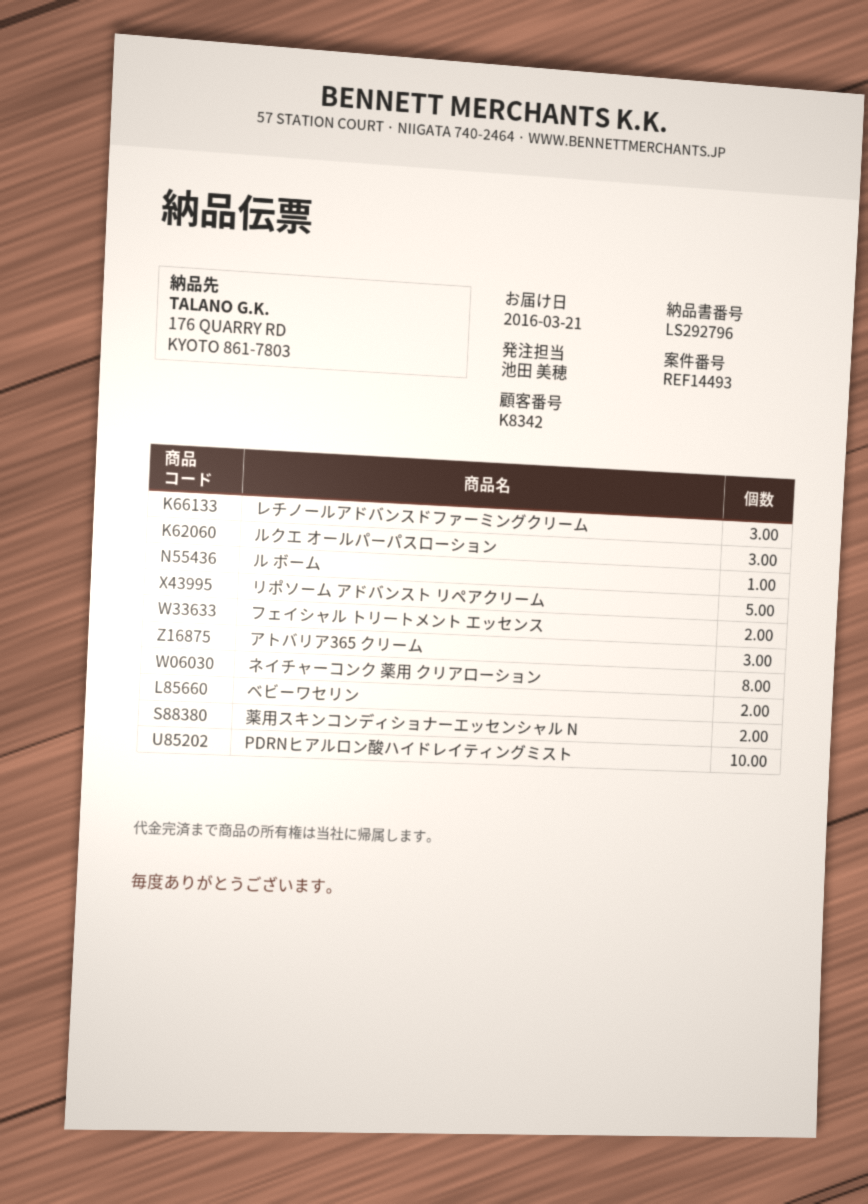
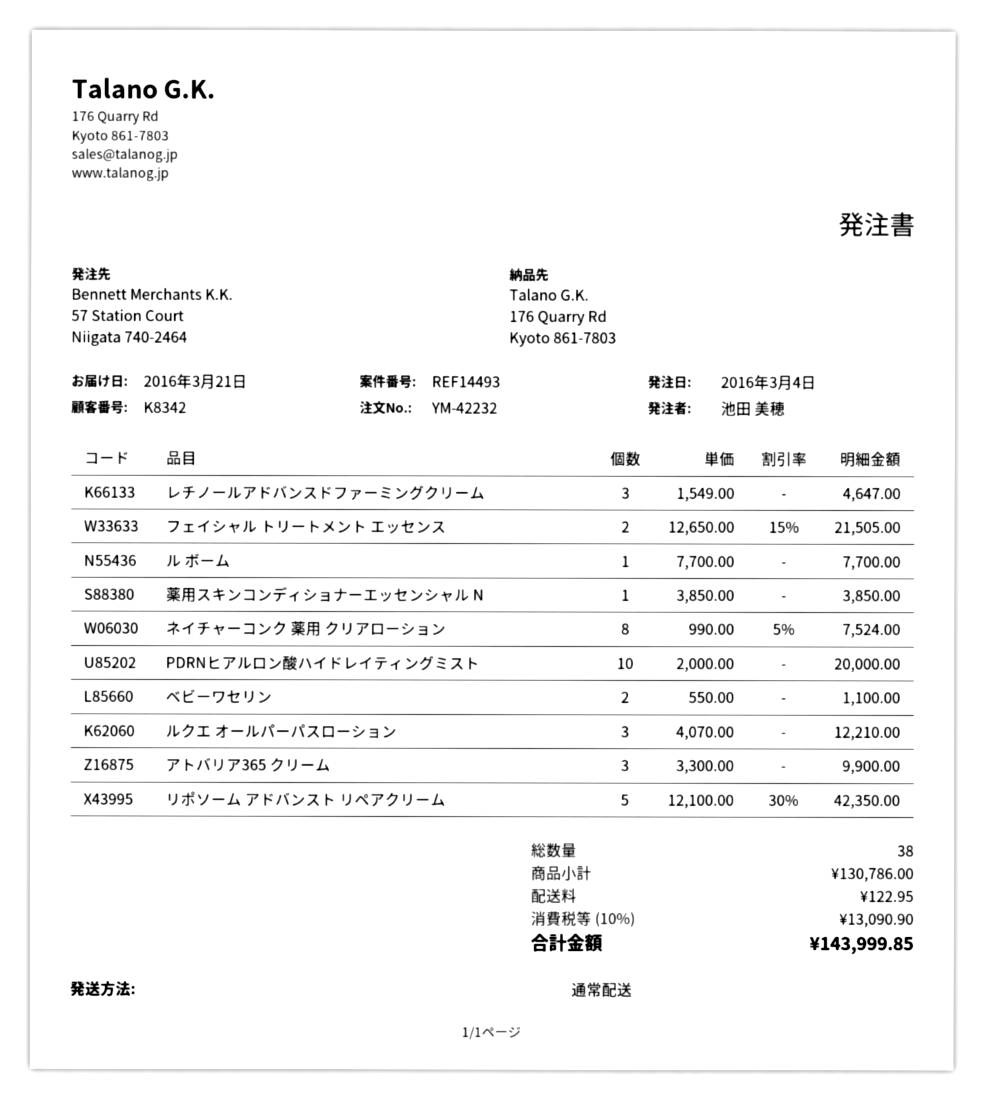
薬用スキンコンディショナーエッセンシャル N: 2 -> 1

